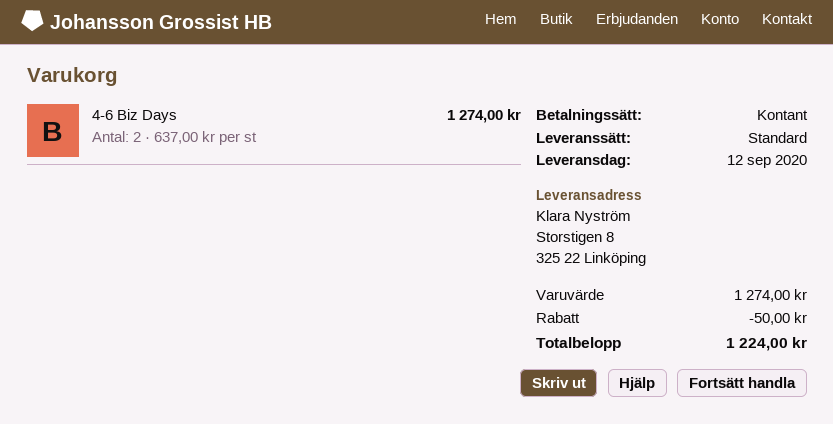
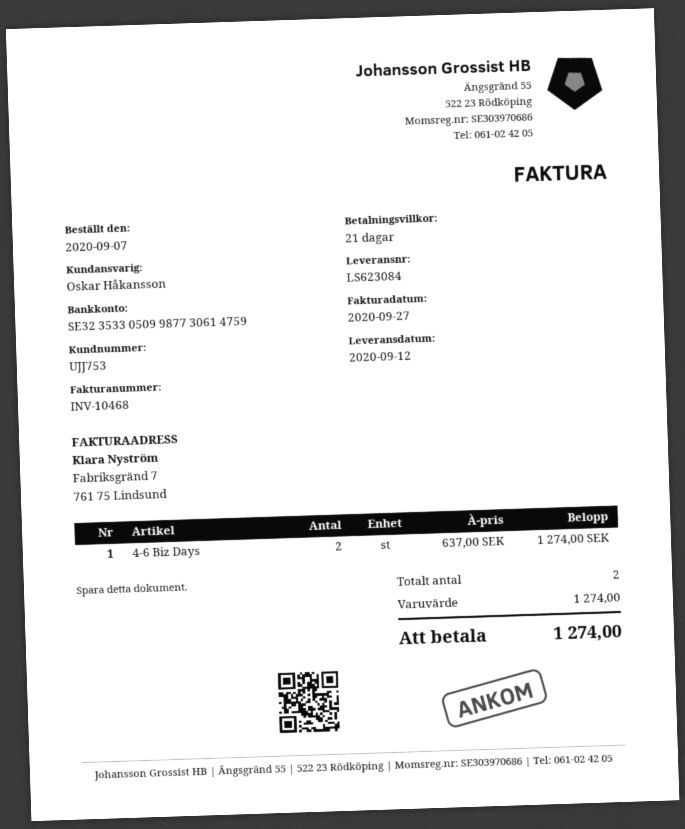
discount: 50.00 -> none
total: 1224.00 -> 1274.00

